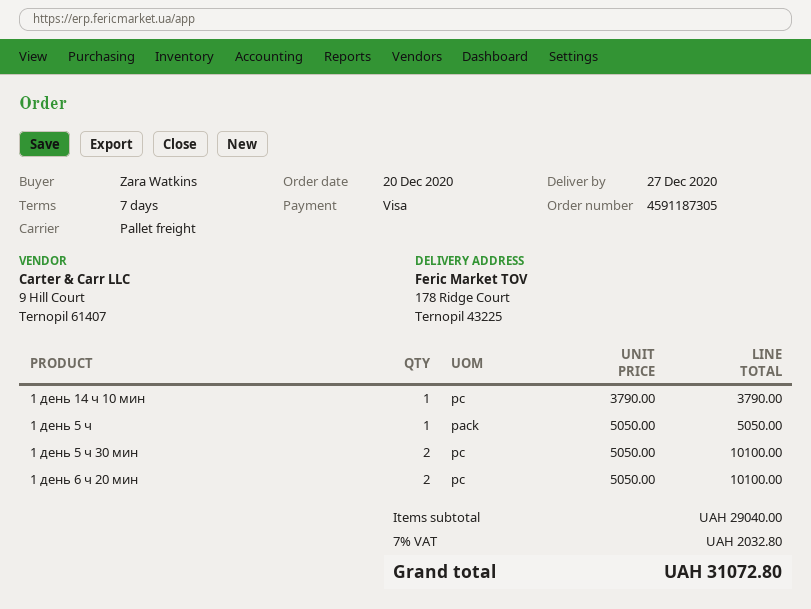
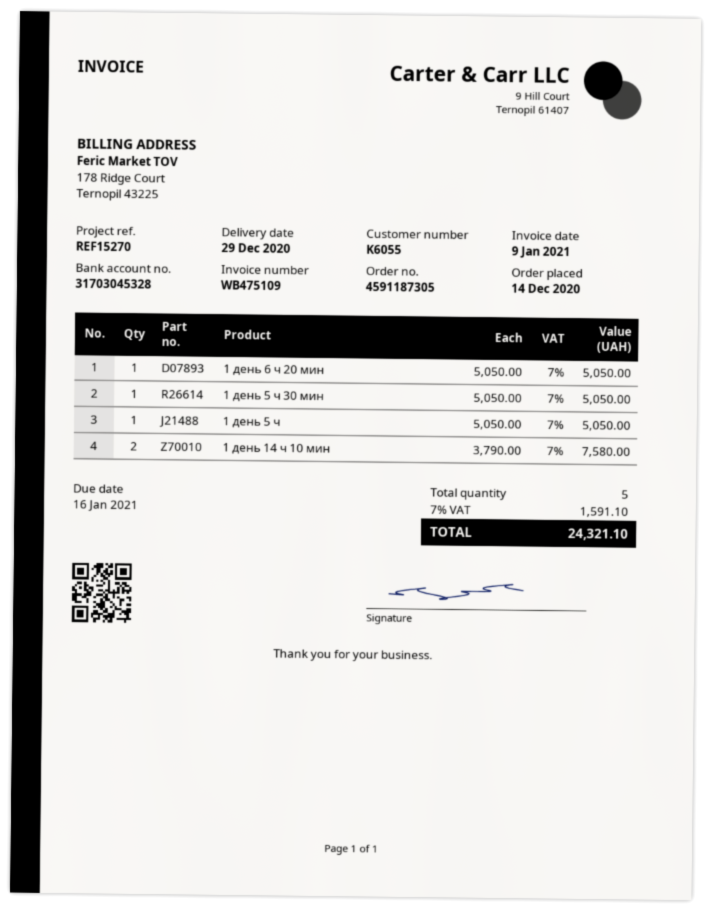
order date: 2020-12-20 -> 2020-12-14
delivery date: 2020-12-27 -> 2020-12-29
1 день 14 ч 10 мин: 1 x 3790.00 = 3790.00 -> 2 x 3790.00 = 7580.00
1 день 5 ч 30 мин: 2 x 5050.00 = 10100.00 -> 1 x 5050.00 = 5050.00
1 день 6 ч 20 мин: 2 x 5050.00 = 10100.00 -> 1 x 5050.00 = 5050.00
tax: 7% = 2032.80 -> 7% = 1591.10
total: 31072.80 -> 24321.10

